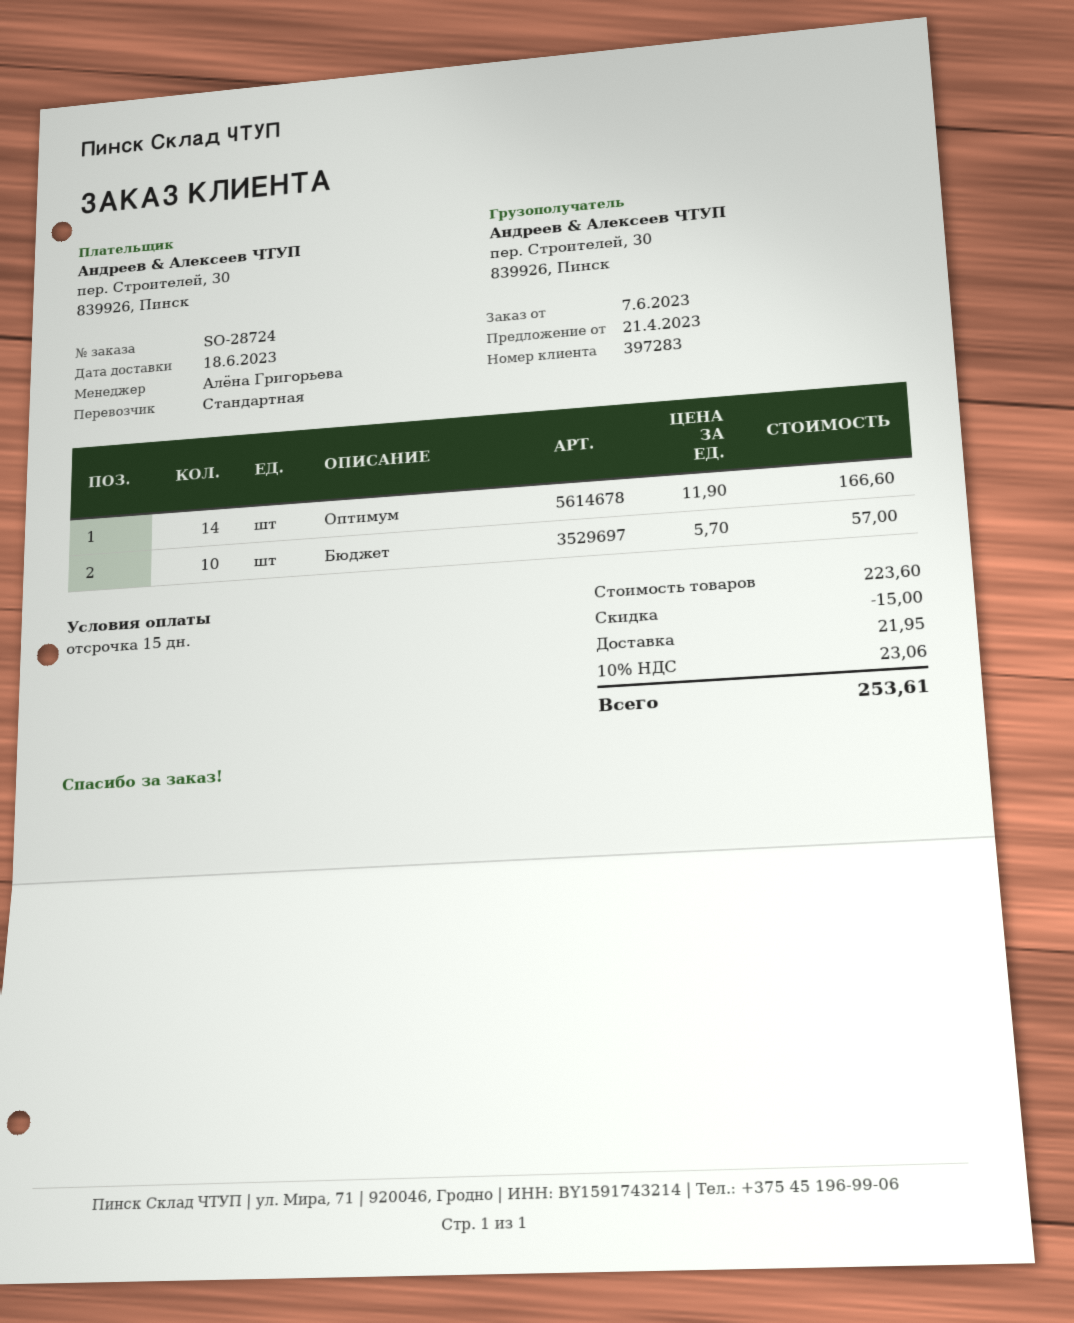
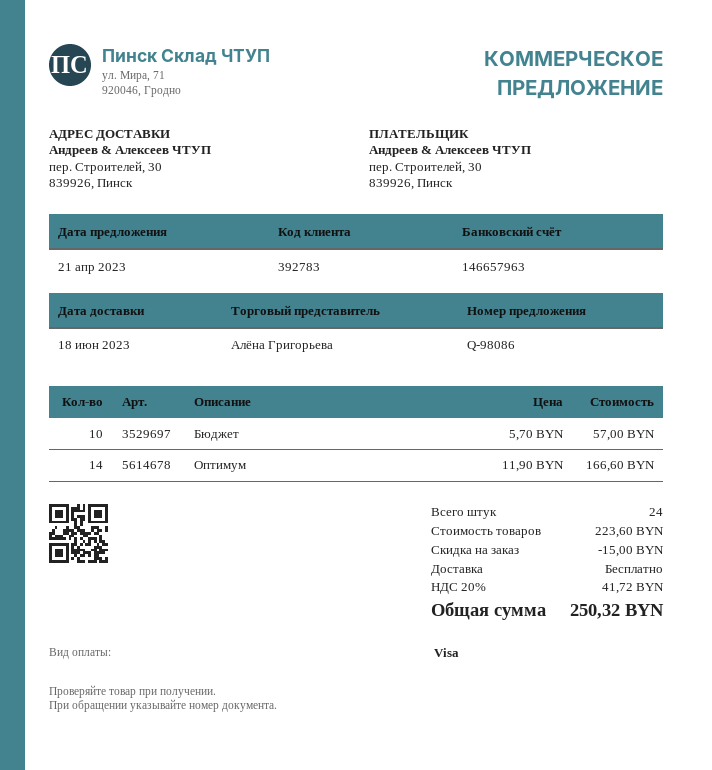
customer number: 397283 -> 392783
shipping: 21.95 -> 0.00
tax: 10% = 23.06 -> 20% = 41.72
total: 253.61 -> 250.32

